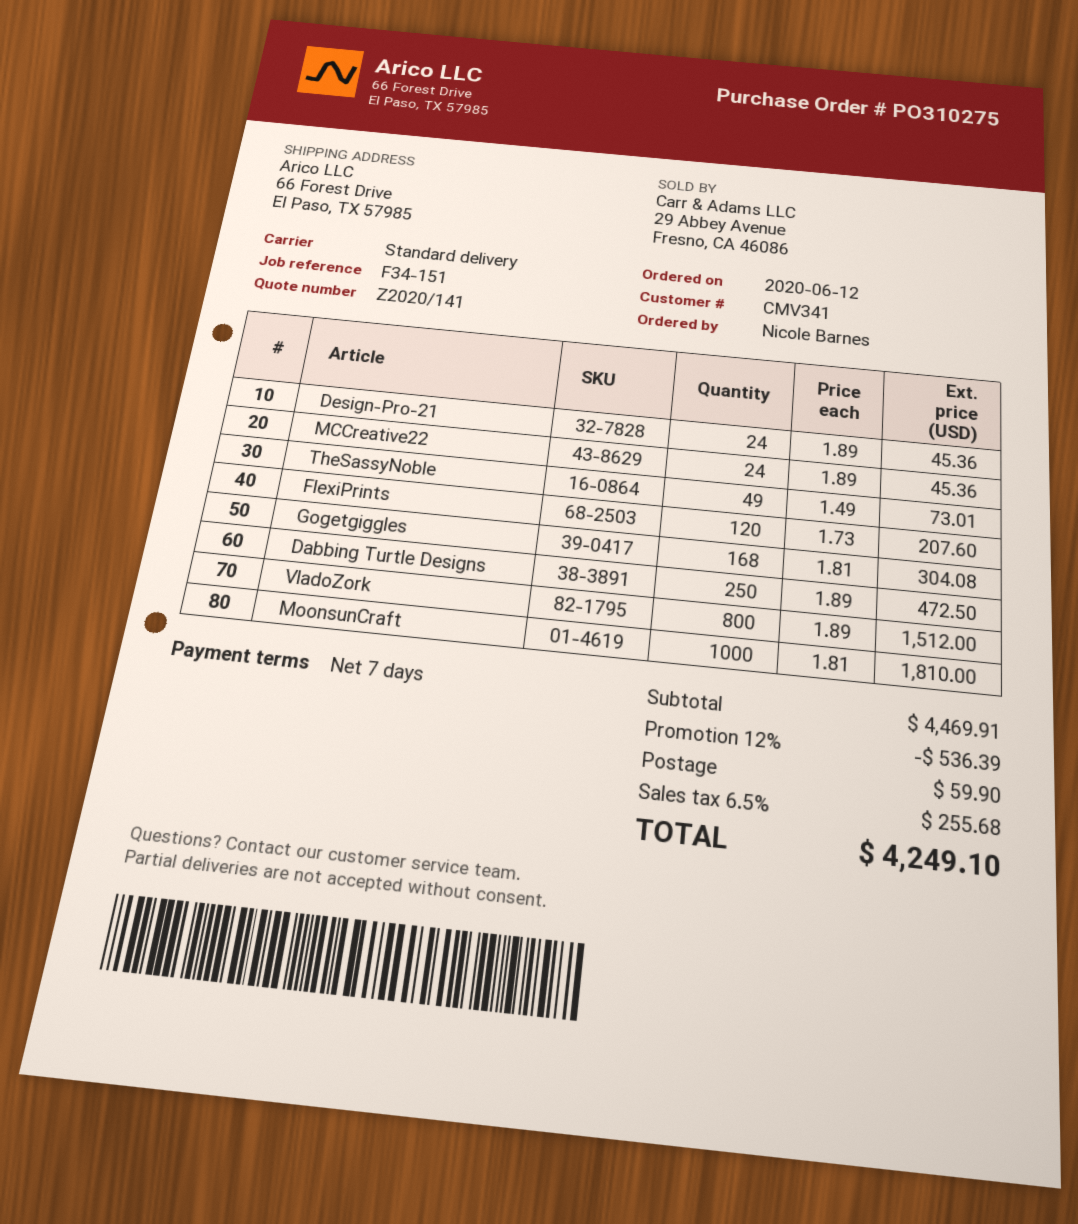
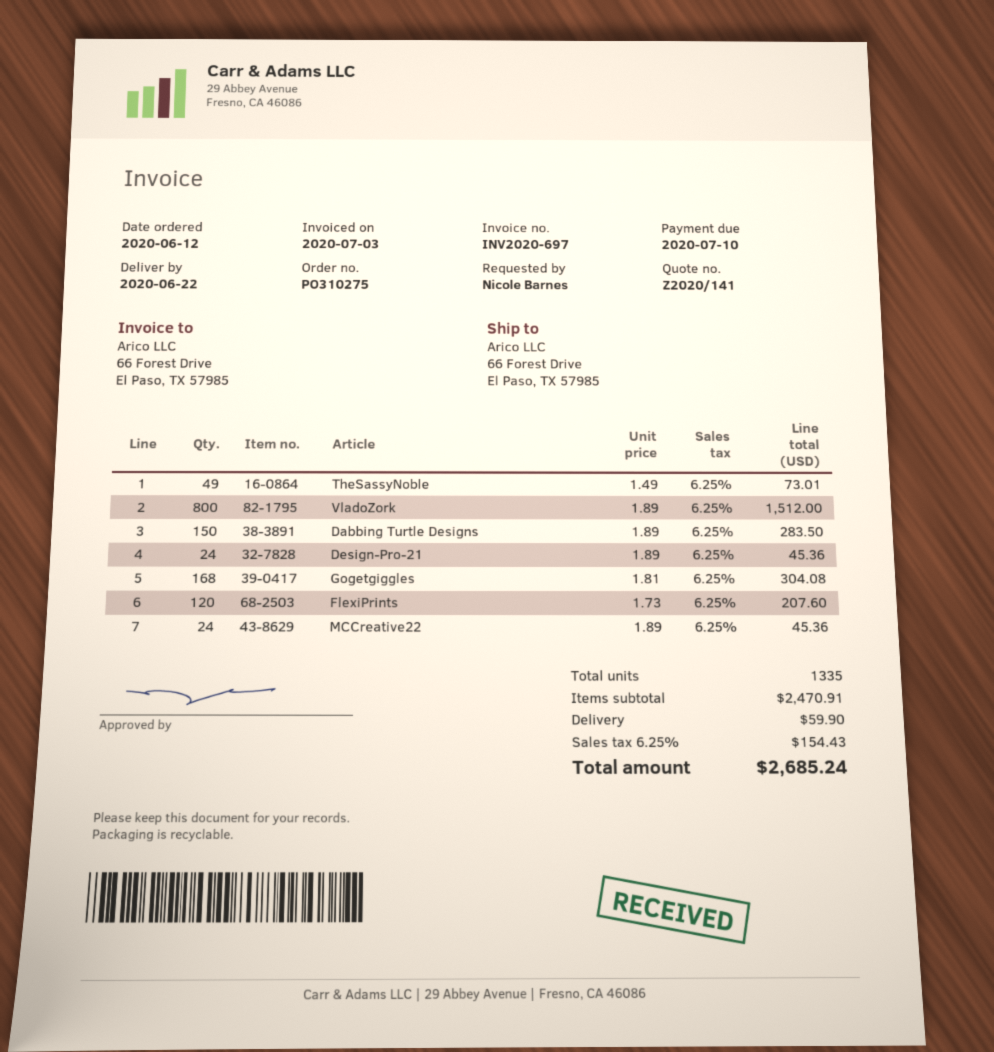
Dabbing Turtle Designs: 250 x 1.89 = 472.50 -> 150 x 1.89 = 283.50
MoonsunCraft: 1000 x 1.81 = 1810.00 -> none
subtotal: 4469.91 -> 2470.91
discount: 12% = 536.39 -> none
tax: 6.5% = 255.68 -> 6.25% = 154.43
total: 4249.10 -> 2685.24

